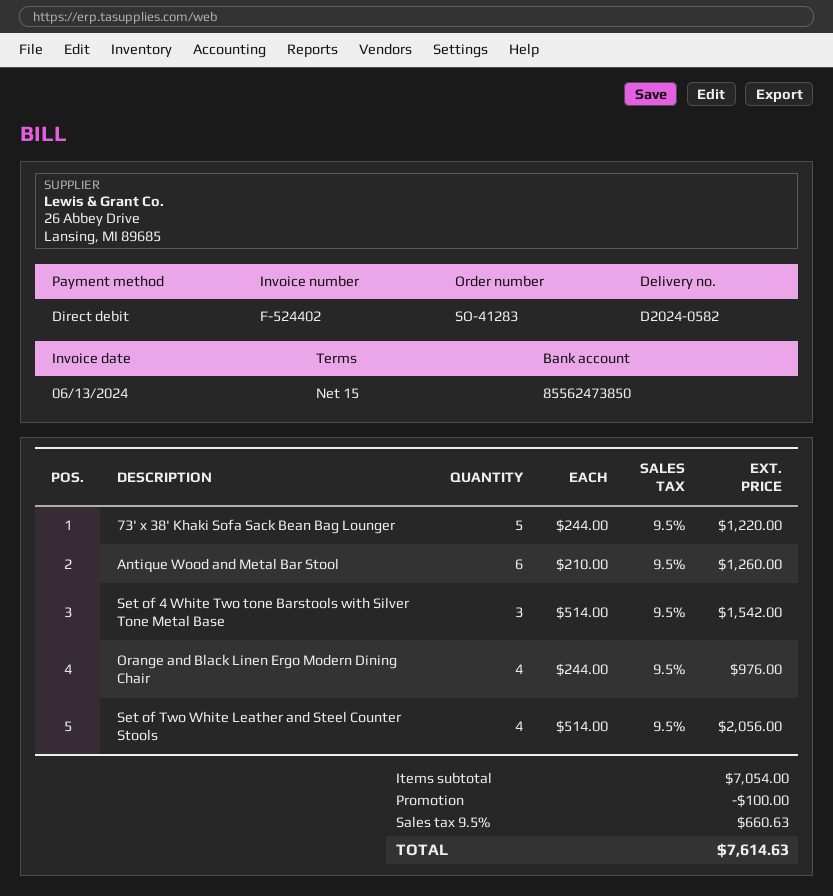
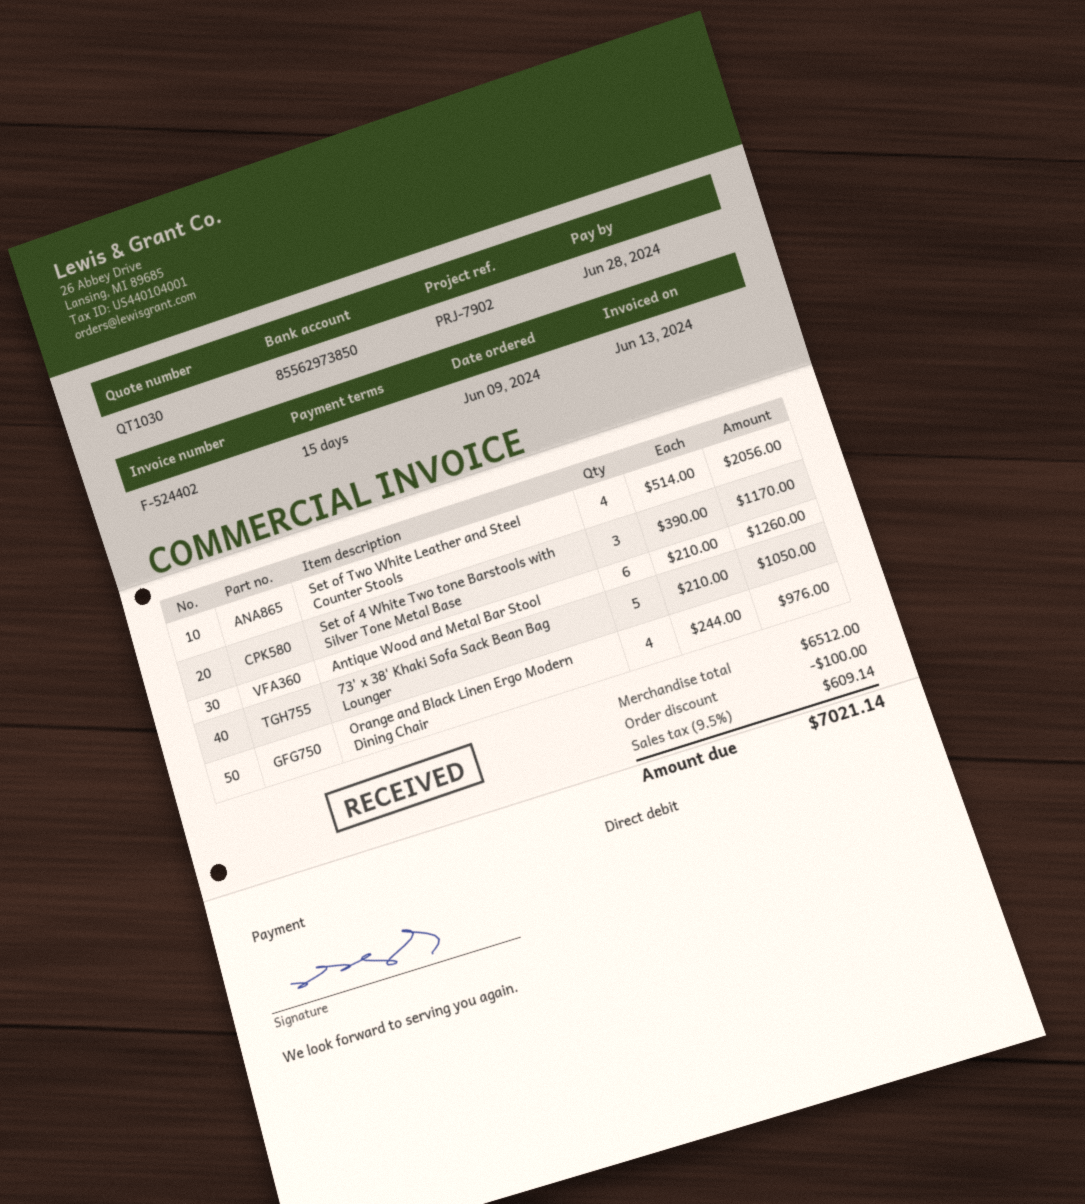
bank account: 85562473850 -> 85562973850
73' x 38' Khaki Sofa Sack Bean Bag Lounger: 5 x 244.00 = 1220.00 -> 5 x 210.00 = 1050.00
Set of 4 White Two tone Barstools with Silver Tone Metal Base: 3 x 514.00 = 1542.00 -> 3 x 390.00 = 1170.00
subtotal: 7054.00 -> 6512.00
tax: 9.5% = 660.63 -> 9.5% = 609.14
total: 7614.63 -> 7021.14

